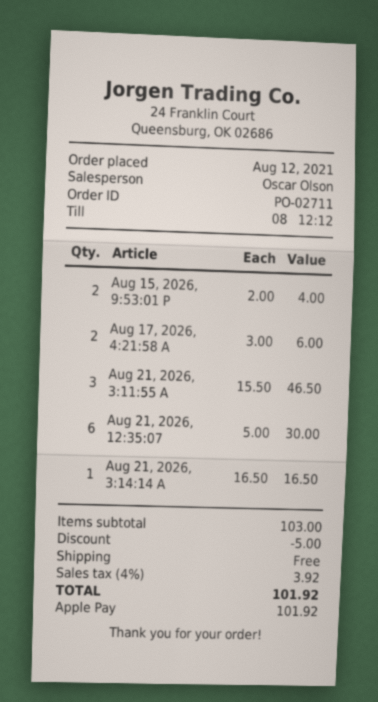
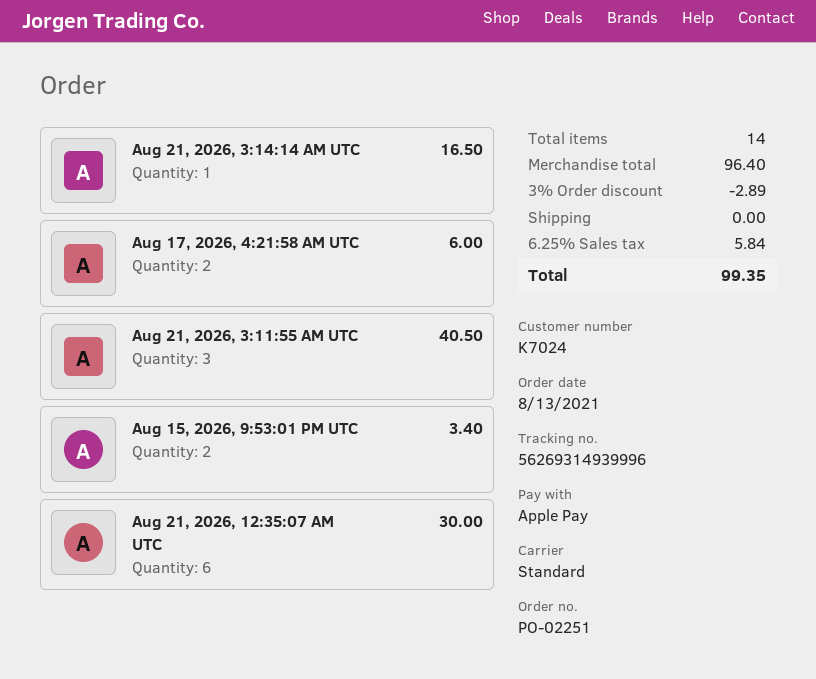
order number: PO-02711 -> PO-02251
order date: 2021-08-12 -> 2021-08-13
Aug 15, 2026, 9:53:01 P: 2 for 4.00 -> 2 for 3.40
Aug 21, 2026, 3:11:55 A: 3 for 46.50 -> 3 for 40.50
subtotal: 103.00 -> 96.40
discount: 5.00 -> 2.89
tax: 4% = 3.92 -> 6.25% = 5.84
total: 101.92 -> 99.35

